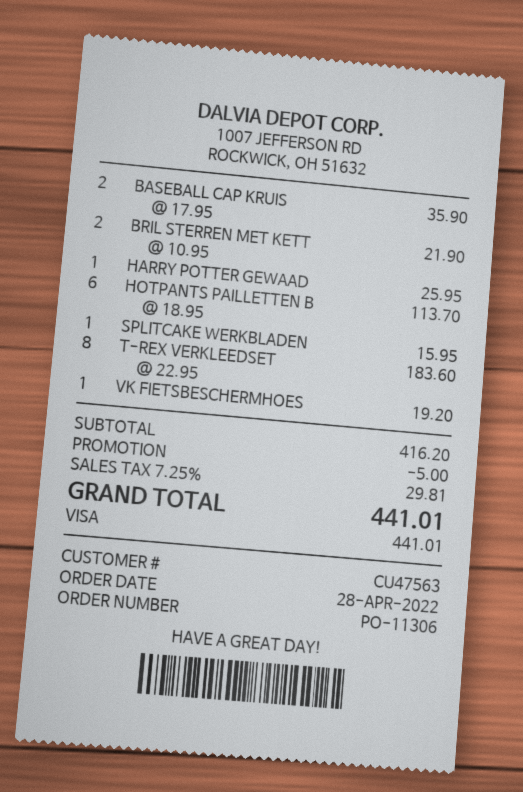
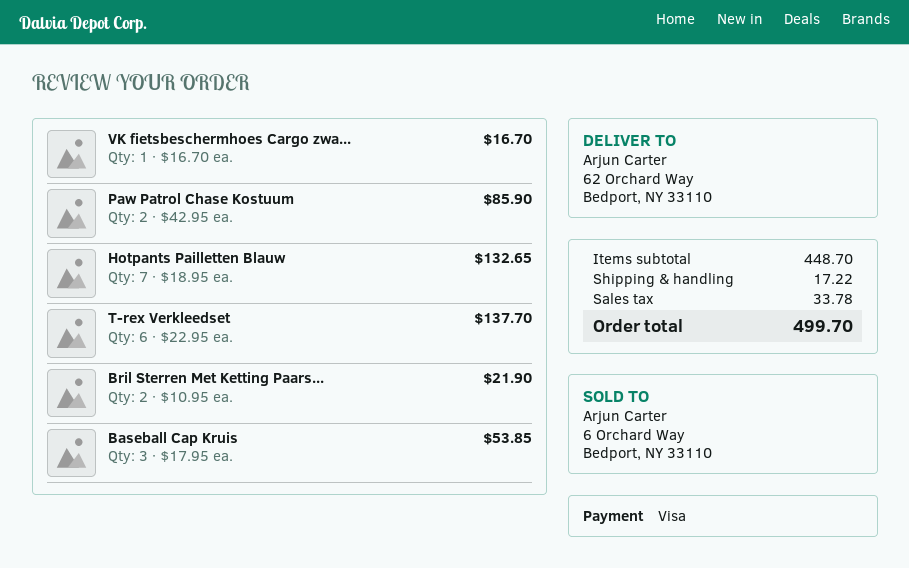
BASEBALL CAP KRUIS: 2 x 17.95 = 35.90 -> 3 x 17.95 = 53.85
HARRY POTTER GEWAAD: 1 x 25.95 = 25.95 -> none
HOTPANTS PAILLETTEN B: 6 x 18.95 = 113.70 -> 7 x 18.95 = 132.65
SPLITCAKE WERKBLADEN: 1 x 15.95 = 15.95 -> none
T-REX VERKLEEDSET: 8 x 22.95 = 183.60 -> 6 x 22.95 = 137.70
VK FIETSBESCHERMHOES: 1 x 19.20 = 19.20 -> 1 x 16.70 = 16.70
Paw Patrol Chase Kostuum: none -> 2 x 42.95 = 85.90
subtotal: 416.20 -> 448.70
discount: 5.00 -> none
shipping: none -> 17.22
tax: 29.81 -> 33.78
total: 441.01 -> 499.70

